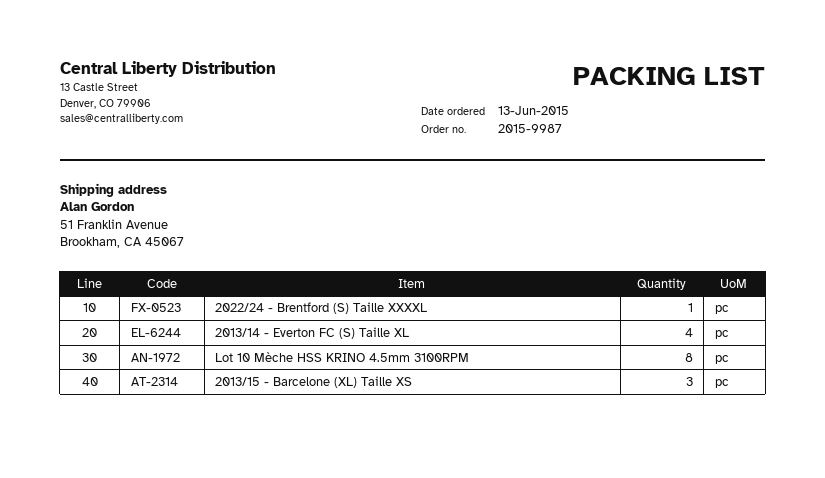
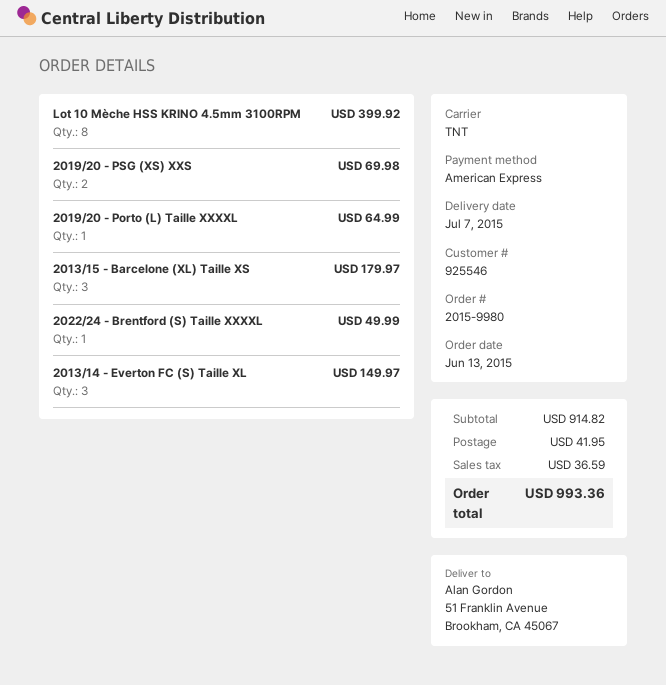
order number: 2015-9987 -> 2015-9980
2013/14 - Everton FC (S) Taille XL: 4 -> 3
2019/20 - PSG (XS) XXS: none -> 2
2019/20 - Porto (L) Taille XXXXL: none -> 1

